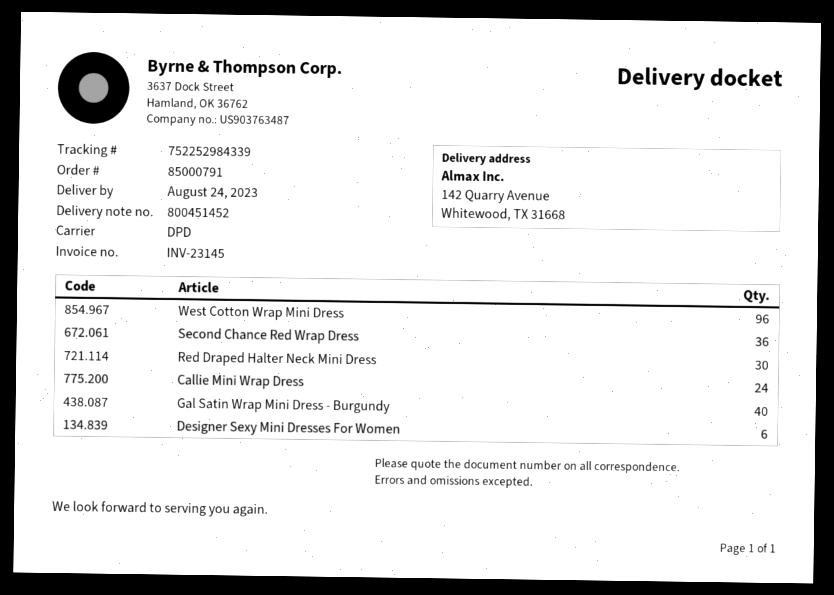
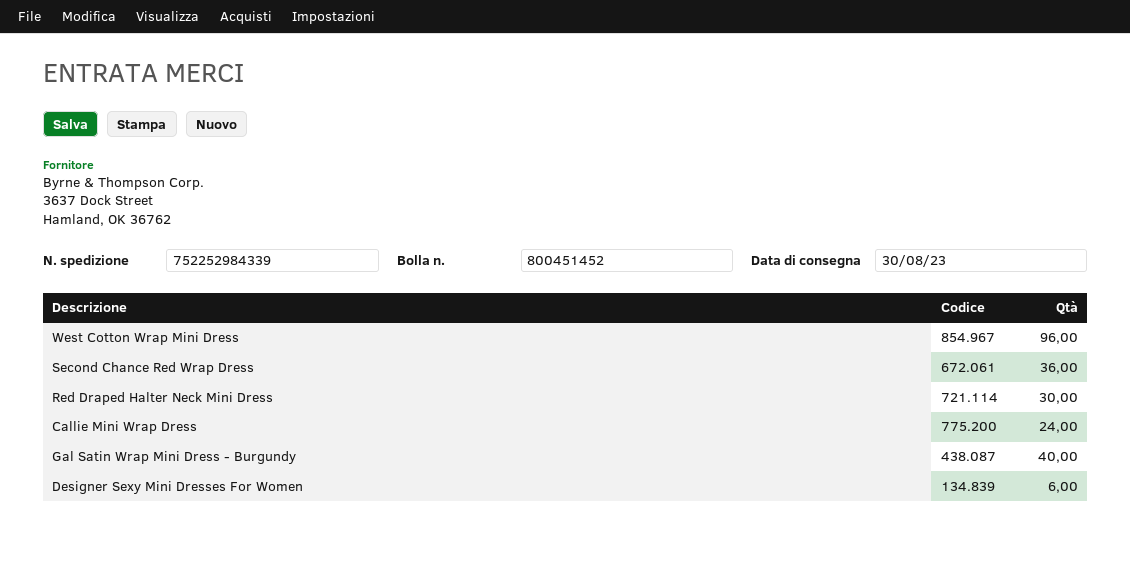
delivery date: 2023-08-24 -> 2023-08-30

